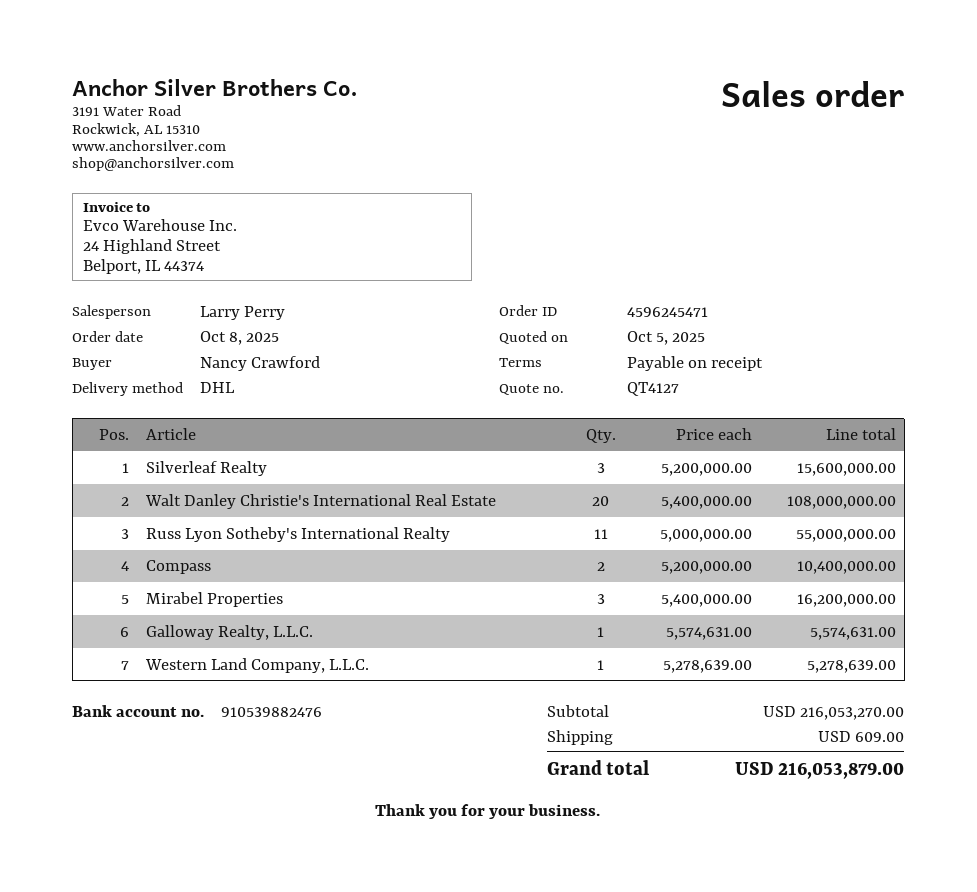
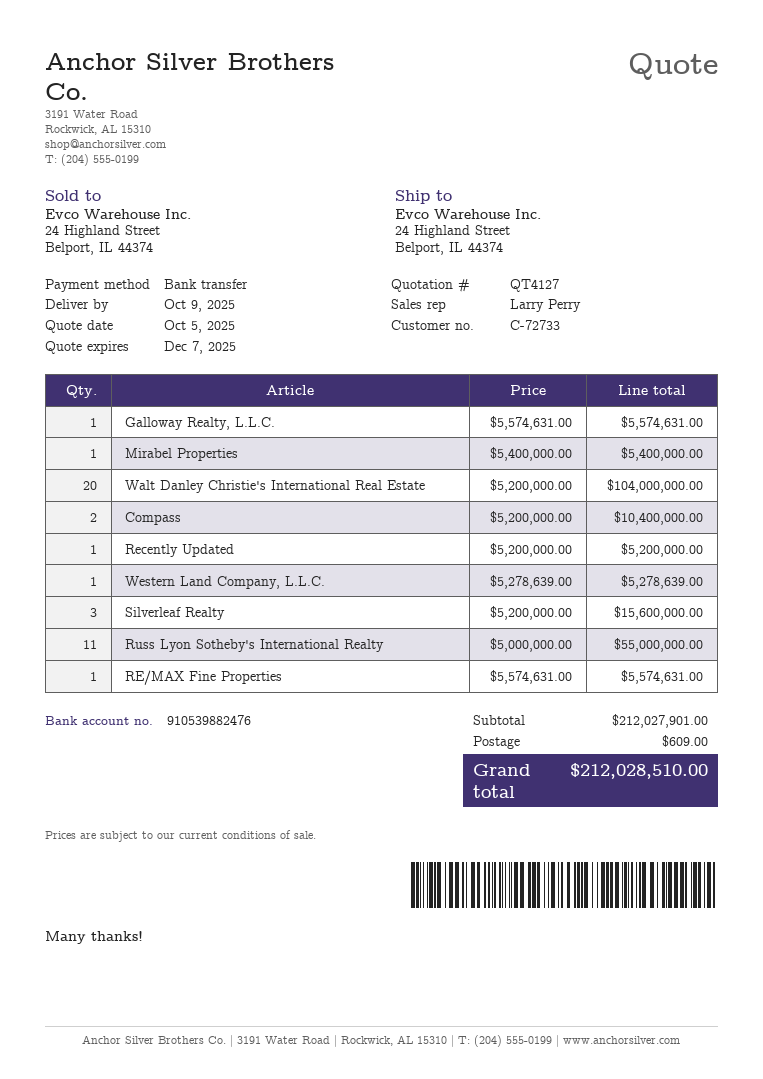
Walt Danley Christie's International Real Estate: 20 x 5400000.00 = 108000000.00 -> 20 x 5200000.00 = 104000000.00
Mirabel Properties: 3 x 5400000.00 = 16200000.00 -> 1 x 5400000.00 = 5400000.00
Recently Updated: none -> 1 x 5200000.00 = 5200000.00
RE/MAX Fine Properties: none -> 1 x 5574631.00 = 5574631.00
subtotal: 216053270.00 -> 212027901.00
total: 216053879.00 -> 212028510.00

